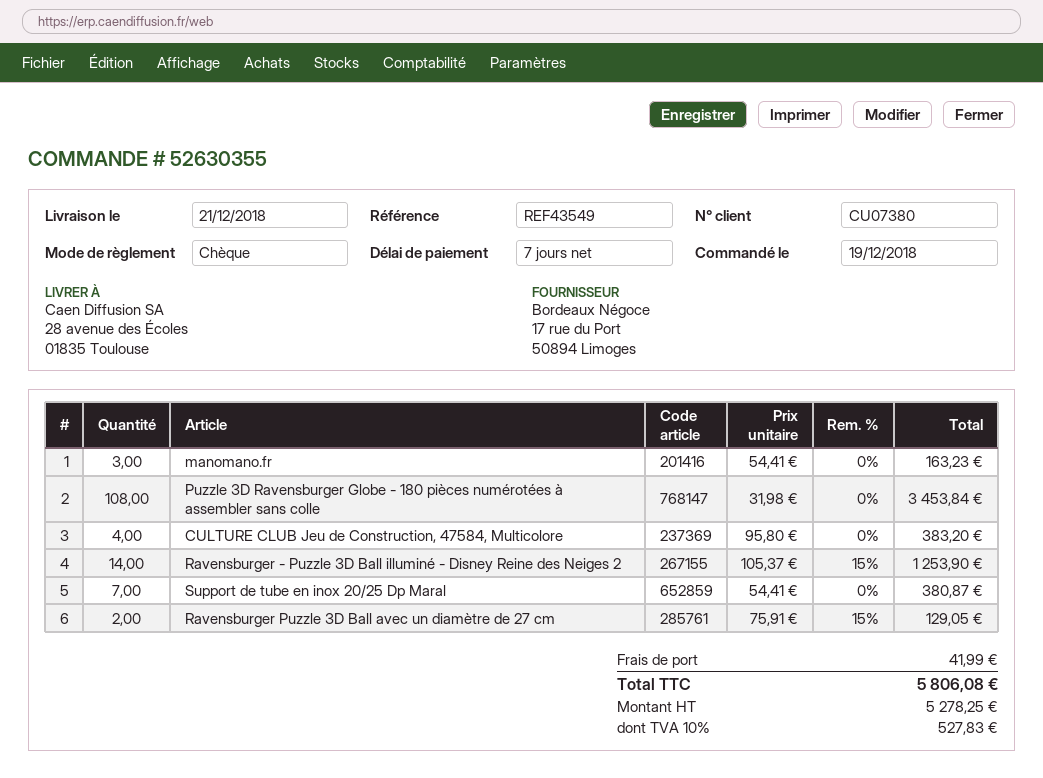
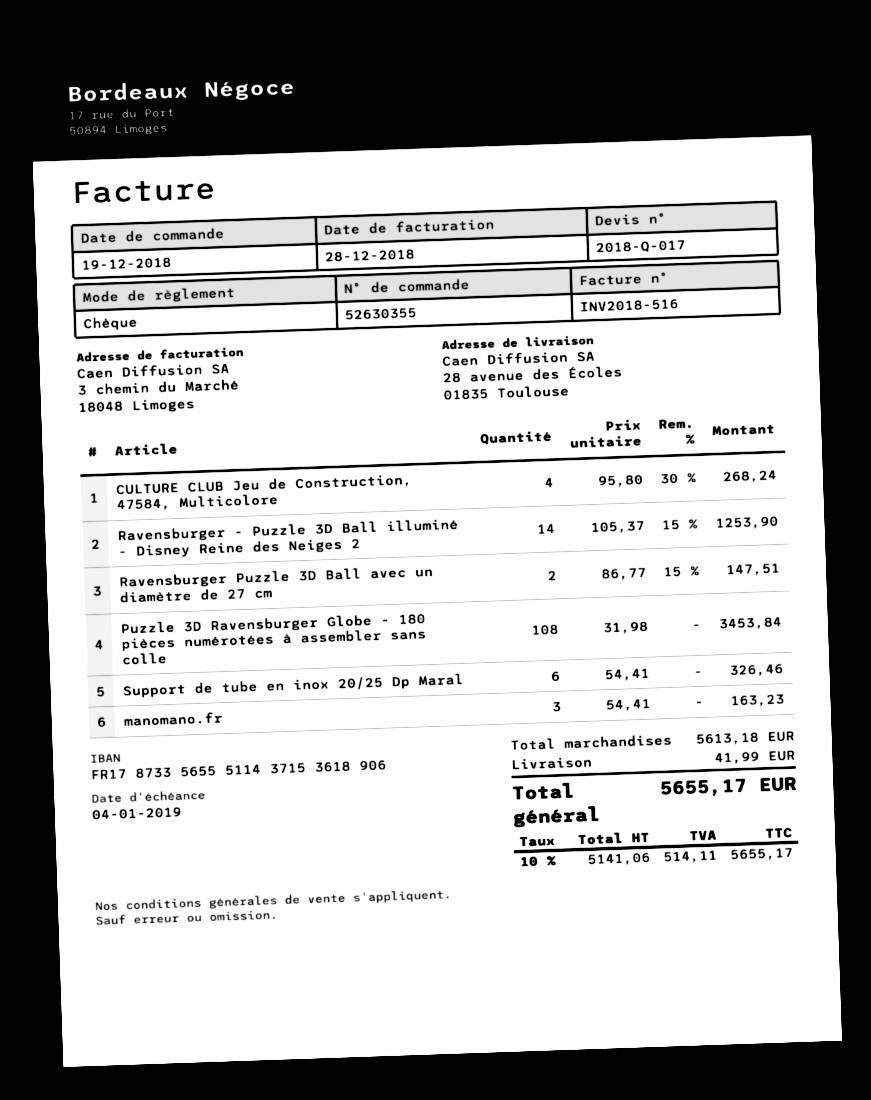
CULTURE CLUB Jeu de Construction, 47584, Multicolore: 4 x 95.80 = 383.20 -> 4 x 95.80 - 30% = 268.24
Support de tube en inox 20/25 Dp Maral: 7 x 54.41 = 380.87 -> 6 x 54.41 = 326.46
Ravensburger Puzzle 3D Ball avec un diamètre de 27 cm: 2 x 75.91 - 15% = 129.05 -> 2 x 86.77 - 15% = 147.51
net: 5278.25 -> 5141.06
tax: 10% = 527.83 -> 10% = 514.11
total: 5806.08 -> 5655.17

